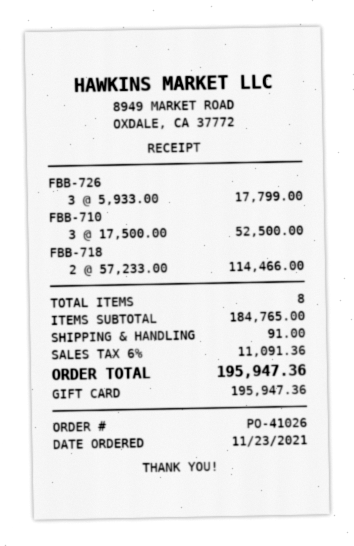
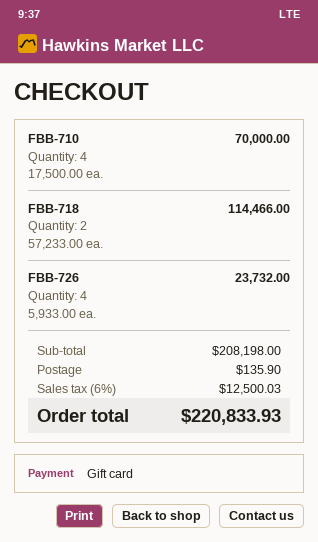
FBB-726: 3 x 5933.00 = 17799.00 -> 4 x 5933.00 = 23732.00
FBB-710: 3 x 17500.00 = 52500.00 -> 4 x 17500.00 = 70000.00
subtotal: 184765.00 -> 208198.00
shipping: 91.00 -> 135.90
tax: 6% = 11091.36 -> 6% = 12500.03
total: 195947.36 -> 220833.93

